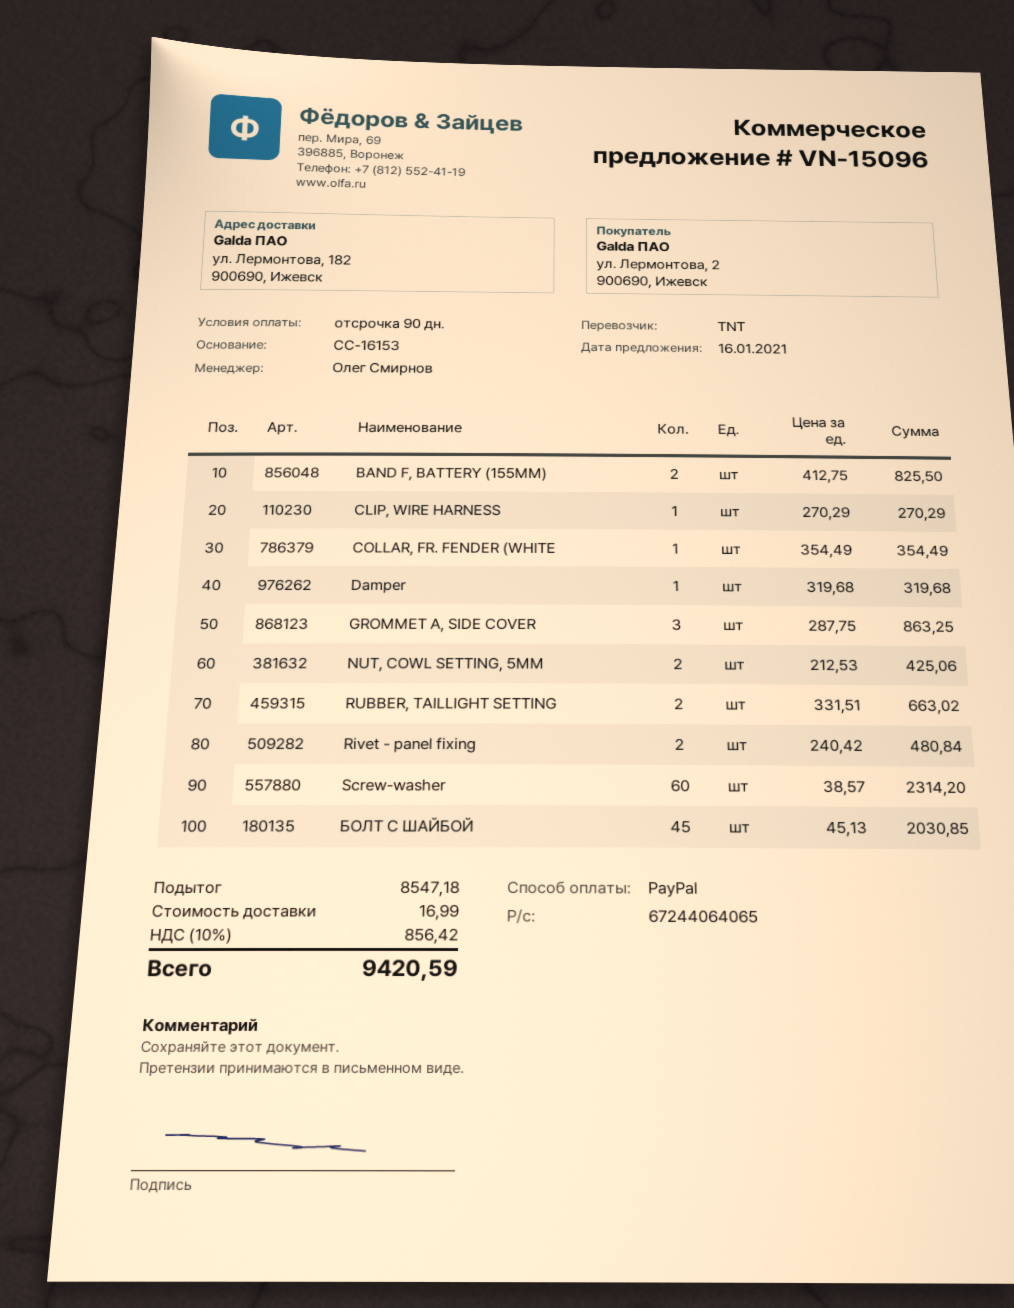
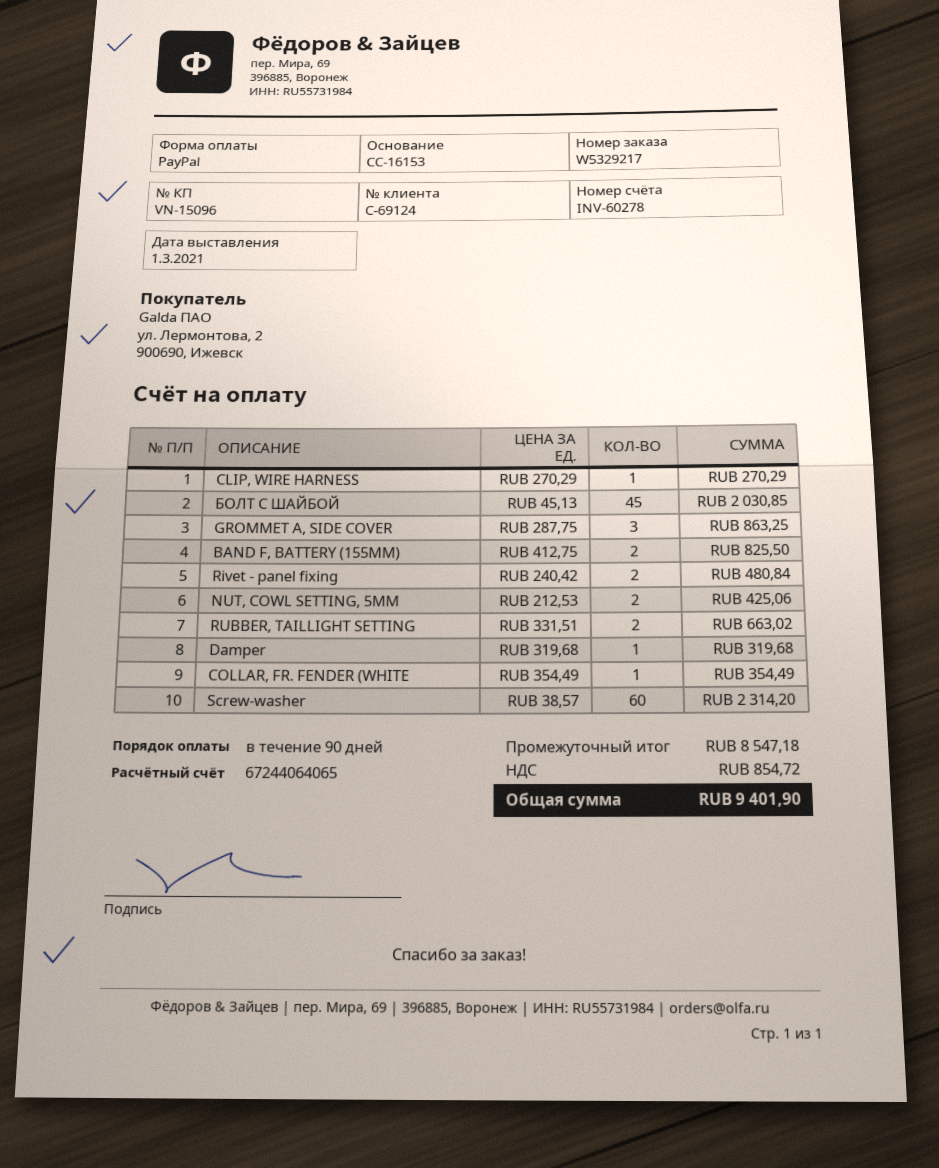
shipping: 16.99 -> none
tax: 856.42 -> 854.72
total: 9420.59 -> 9401.90

